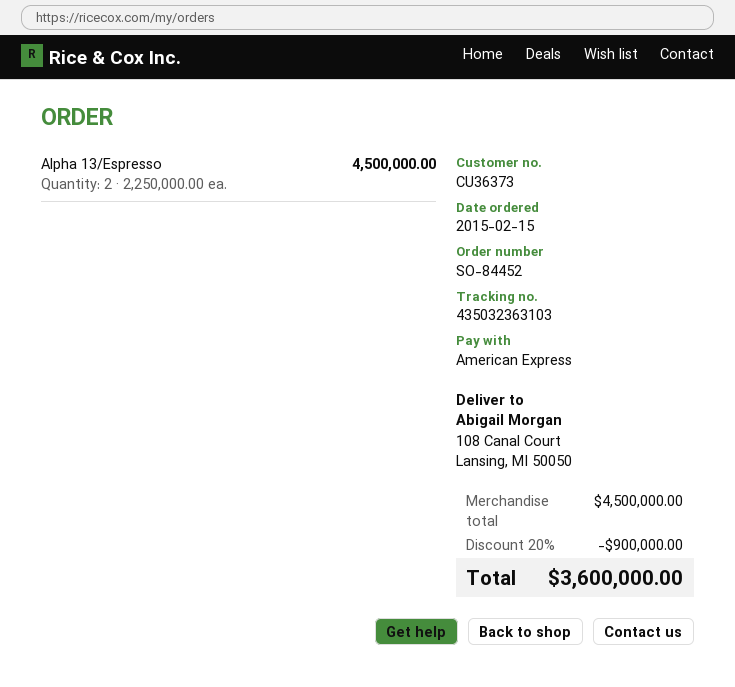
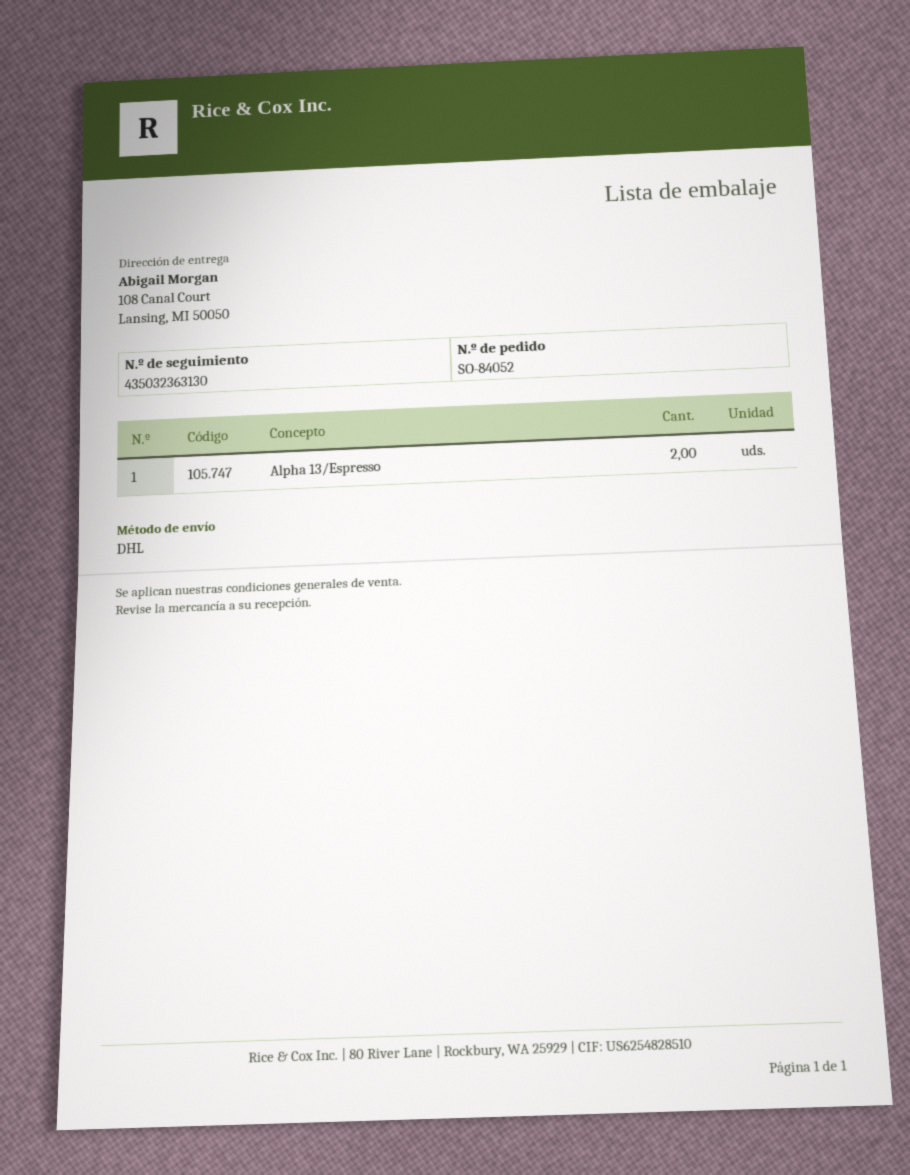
order number: SO-84452 -> SO-84052
tracking number: 435032363103 -> 435032363130

